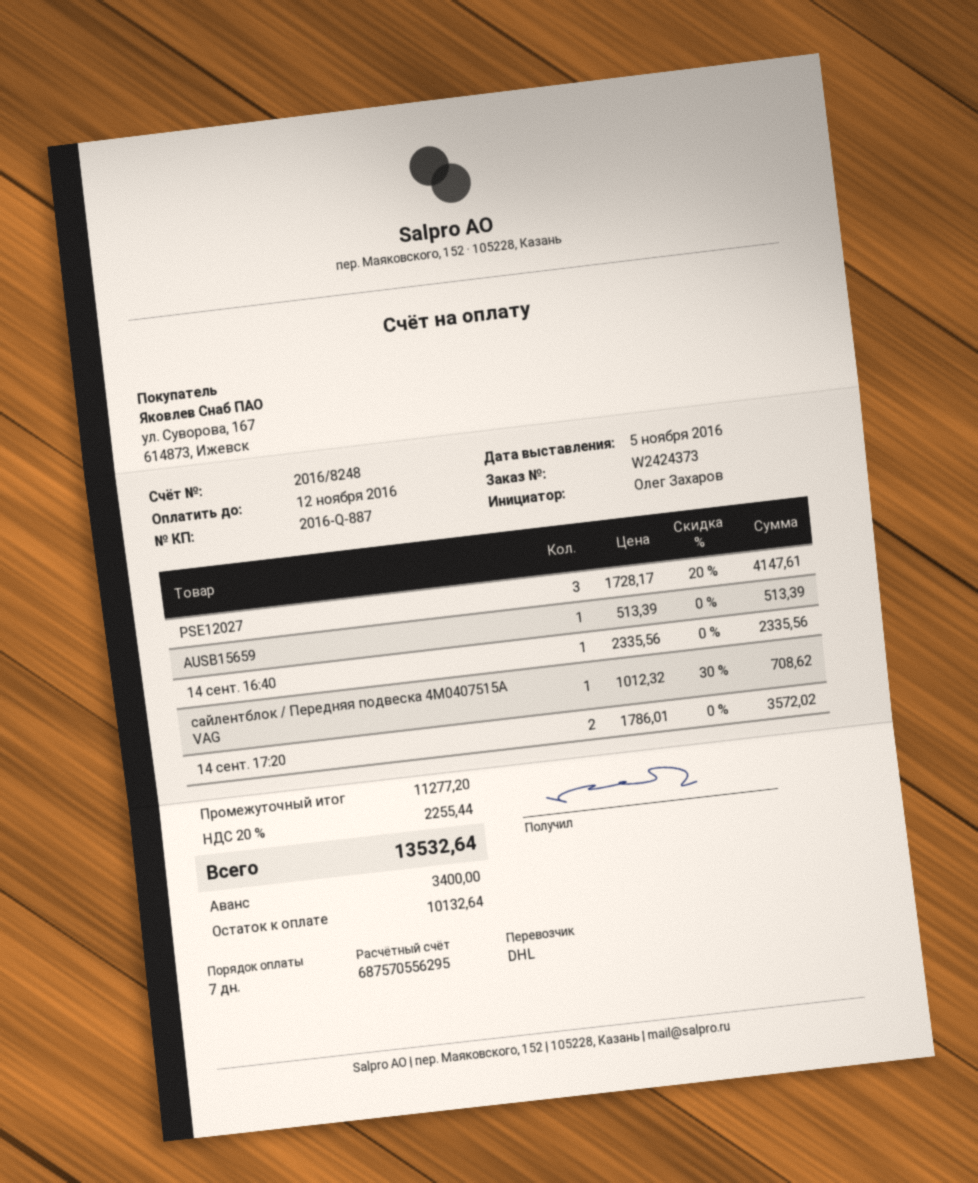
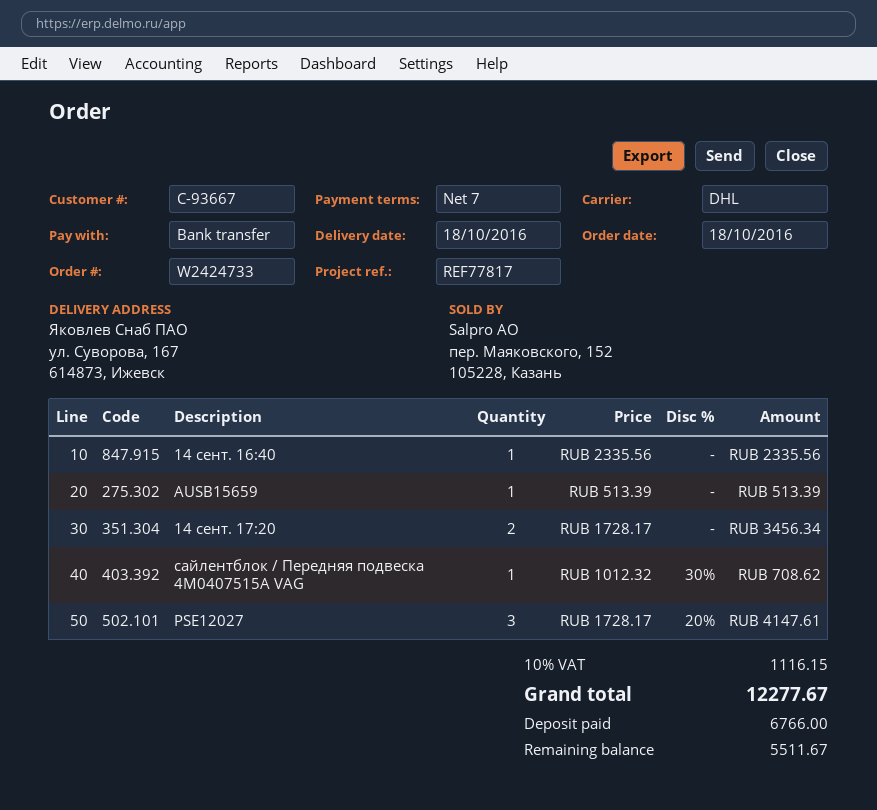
order number: W2424373 -> W2424733
14 сент. 17:20: 2 x 1786.01 = 3572.02 -> 2 x 1728.17 = 3456.34
tax: 20% = 2255.44 -> 10% = 1116.15
total: 13532.64 -> 12277.67
deposit: 3400.00 -> 6766.00
balance: 10132.64 -> 5511.67

